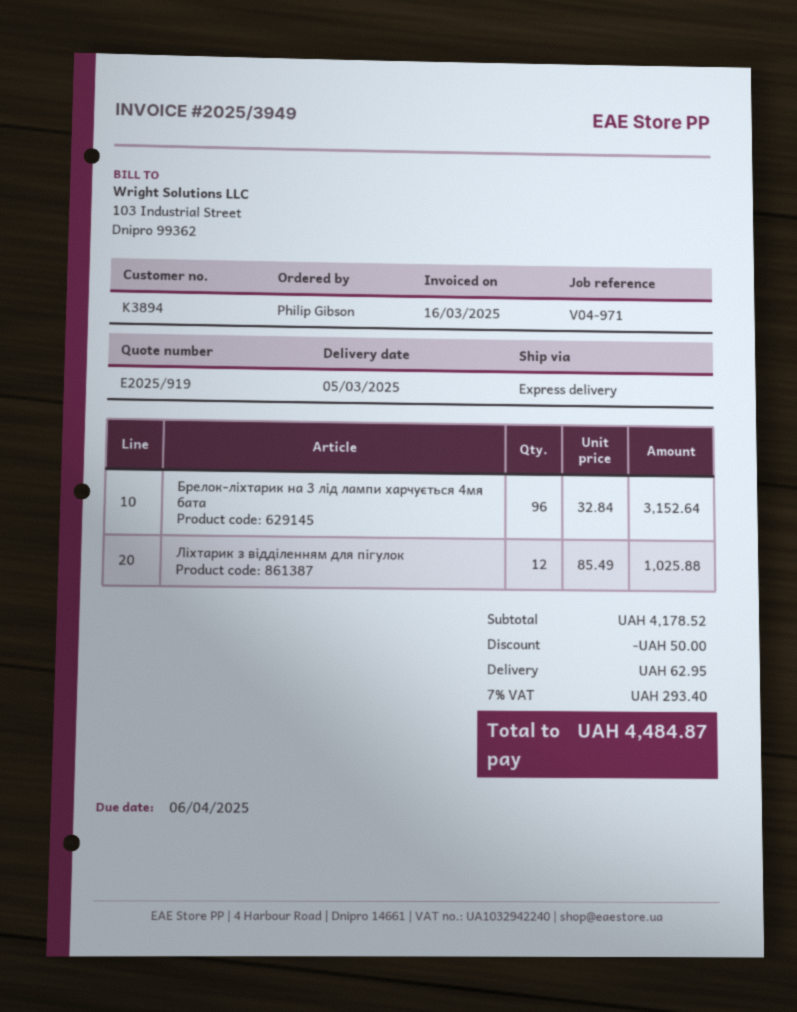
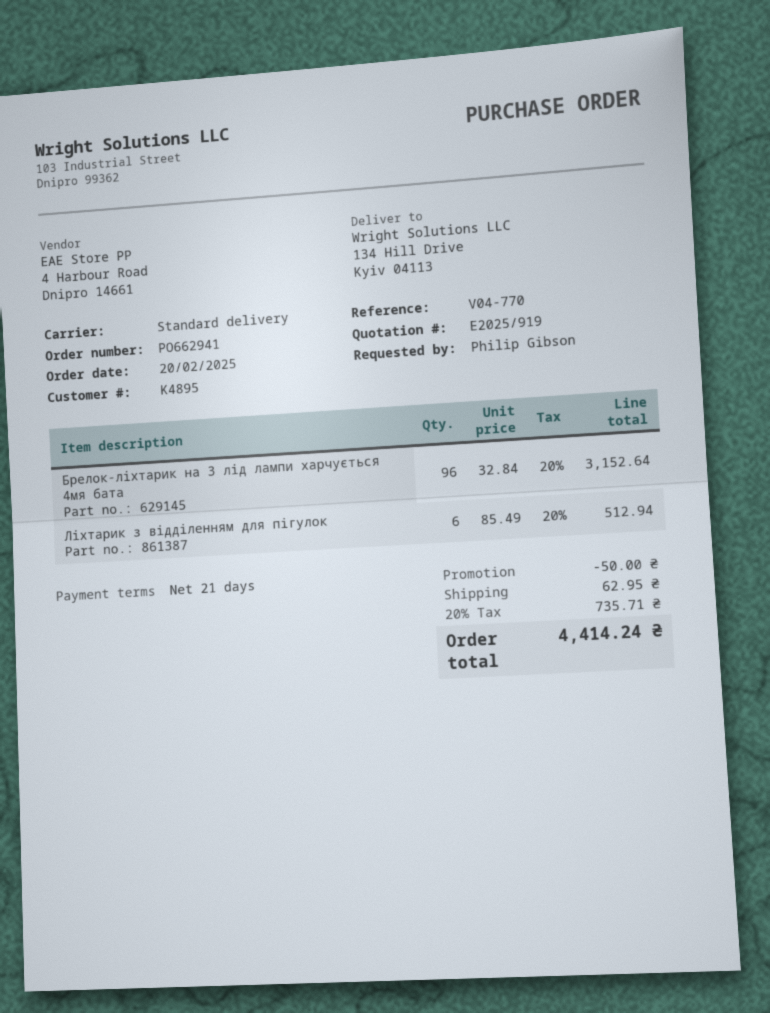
customer number: K3894 -> K4895
reference: V04-971 -> V04-770
shipping method: express -> standard
Ліхтарик з відділенням для пігулок: 12 x 85.49 = 1025.88 -> 6 x 85.49 = 512.94
tax: 7% = 293.40 -> 20% = 735.71
total: 4484.87 -> 4414.24

